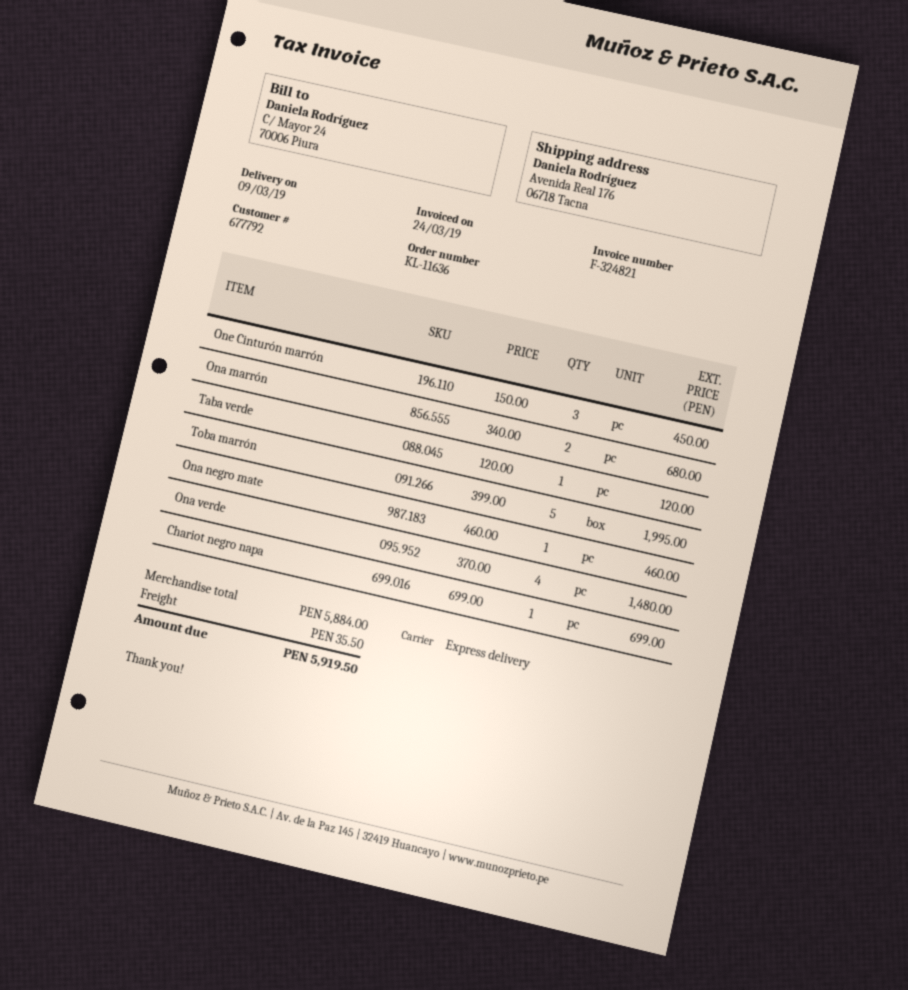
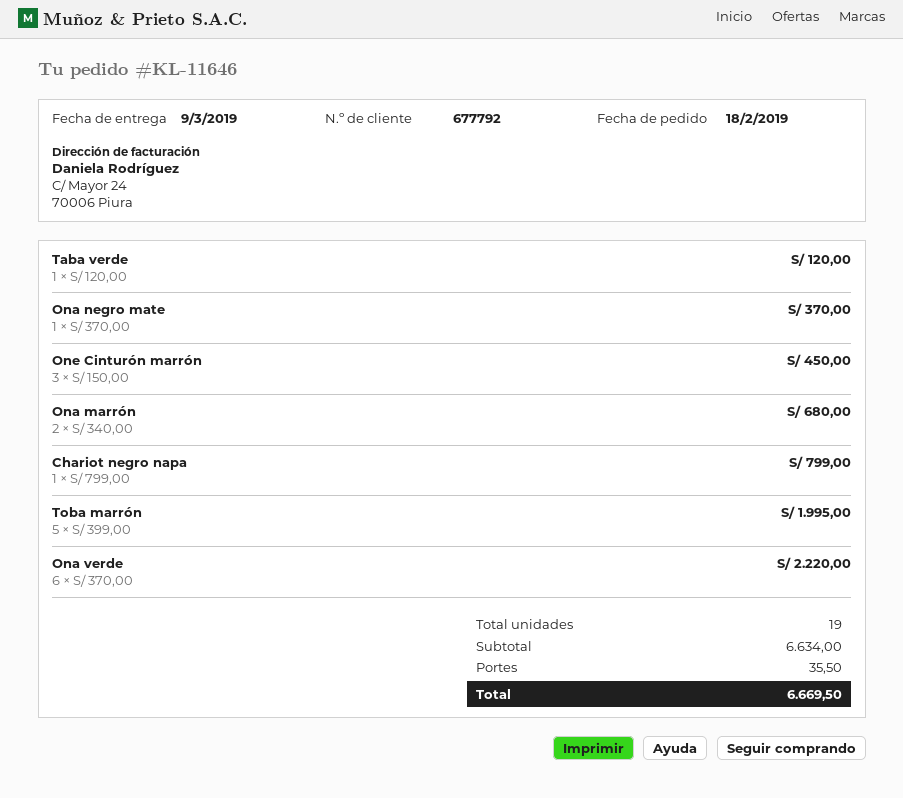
order number: KL-11636 -> KL-11646
Ona negro mate: 1 x 460.00 = 460.00 -> 1 x 370.00 = 370.00
Ona verde: 4 x 370.00 = 1480.00 -> 6 x 370.00 = 2220.00
Chariot negro napa: 1 x 699.00 = 699.00 -> 1 x 799.00 = 799.00
subtotal: 5884.00 -> 6634.00
total: 5919.50 -> 6669.50

